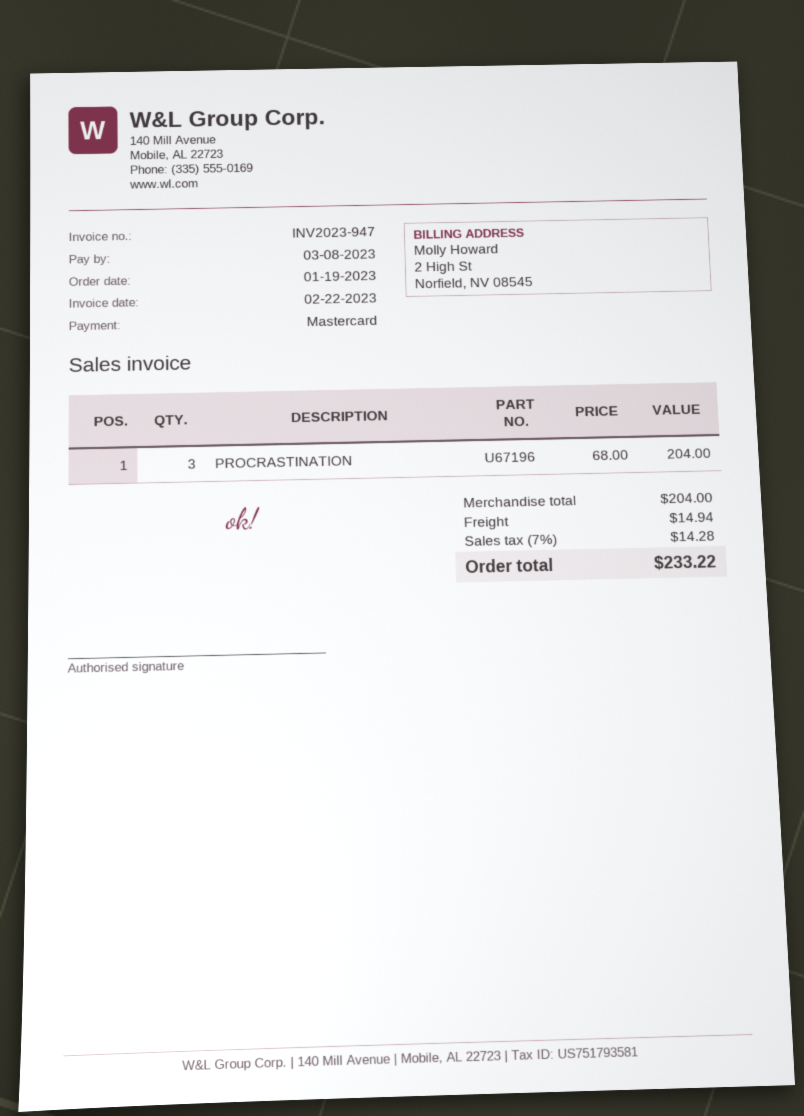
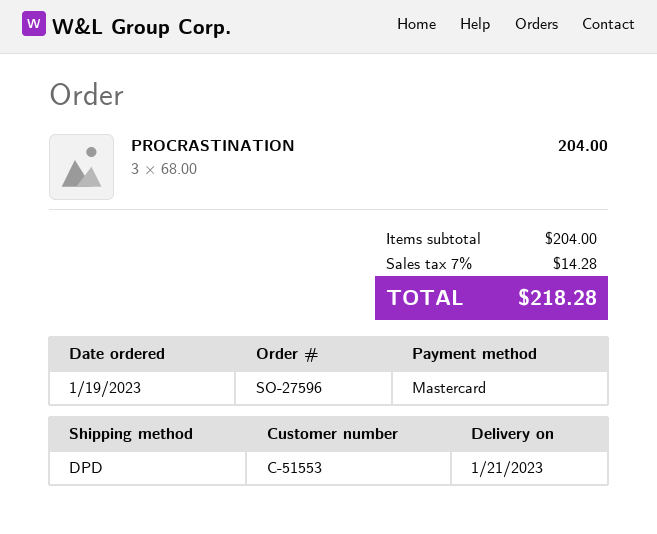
shipping: 14.94 -> none
total: 233.22 -> 218.28

